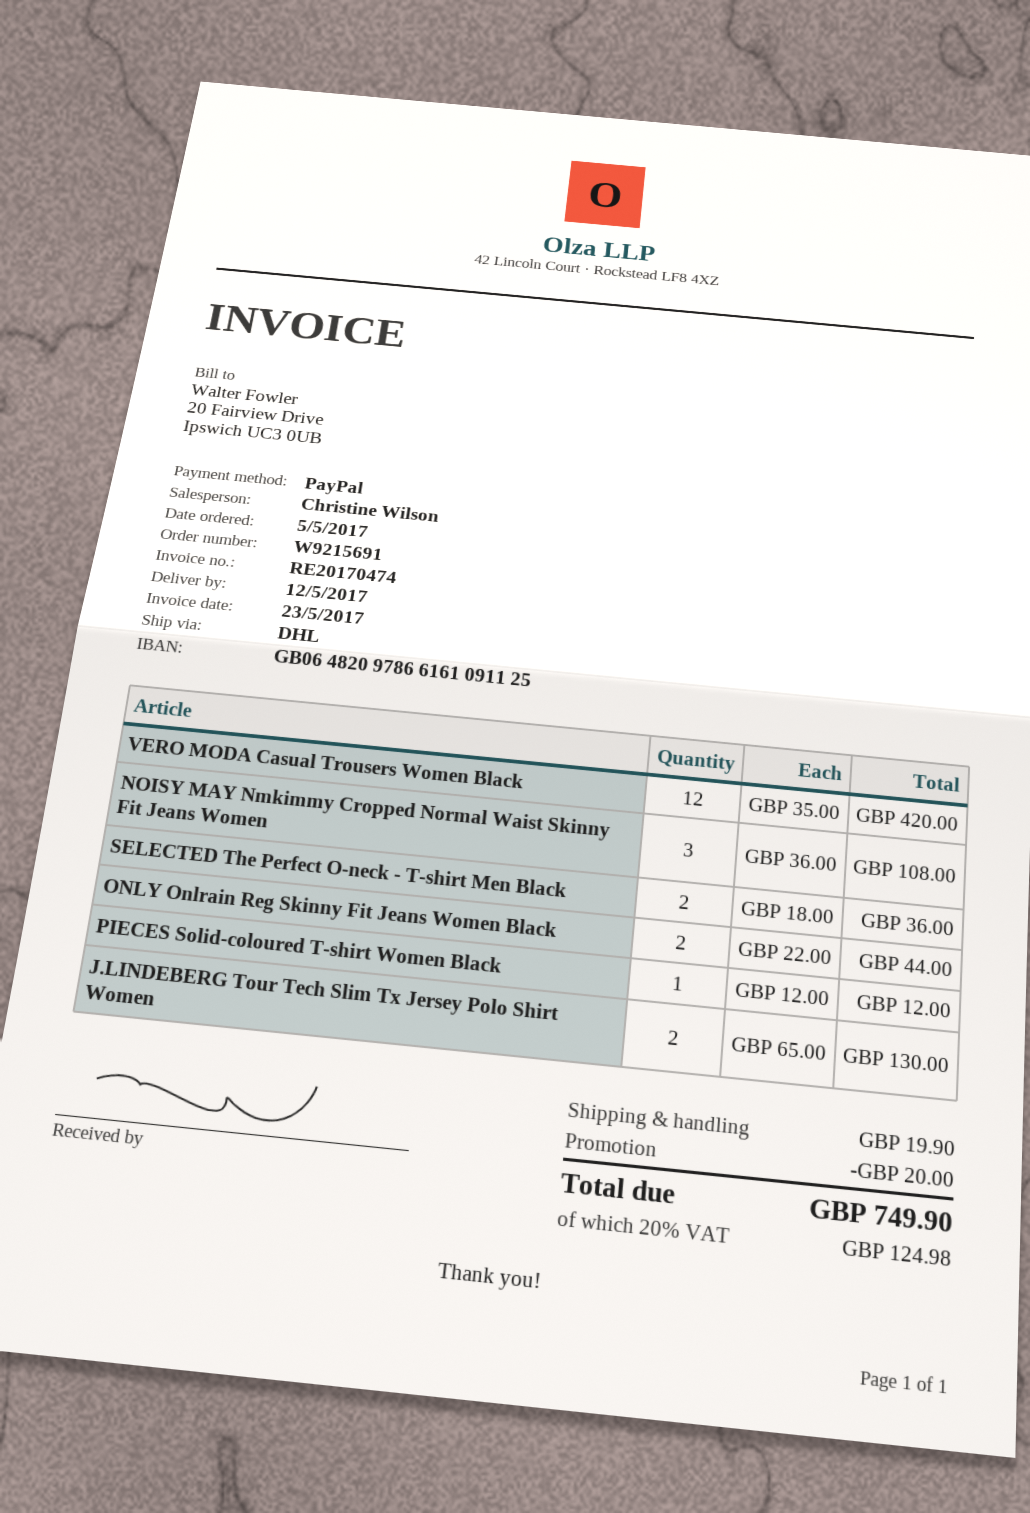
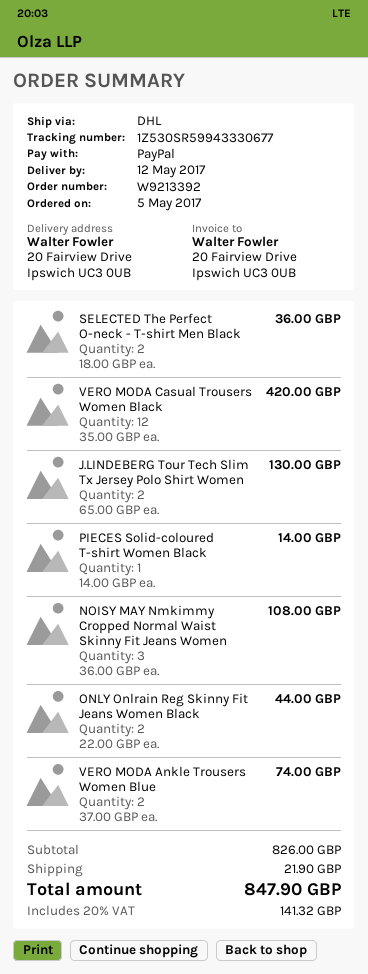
order number: W9215691 -> W9213392
PIECES Solid-coloured T-shirt Women Black: 1 x 12.00 = 12.00 -> 1 x 14.00 = 14.00
VERO MODA Ankle Trousers Women Blue: none -> 2 x 37.00 = 74.00
discount: 20.00 -> none
shipping: 19.90 -> 21.90
tax: 20% = 124.98 -> 20% = 141.32
total: 749.90 -> 847.90

